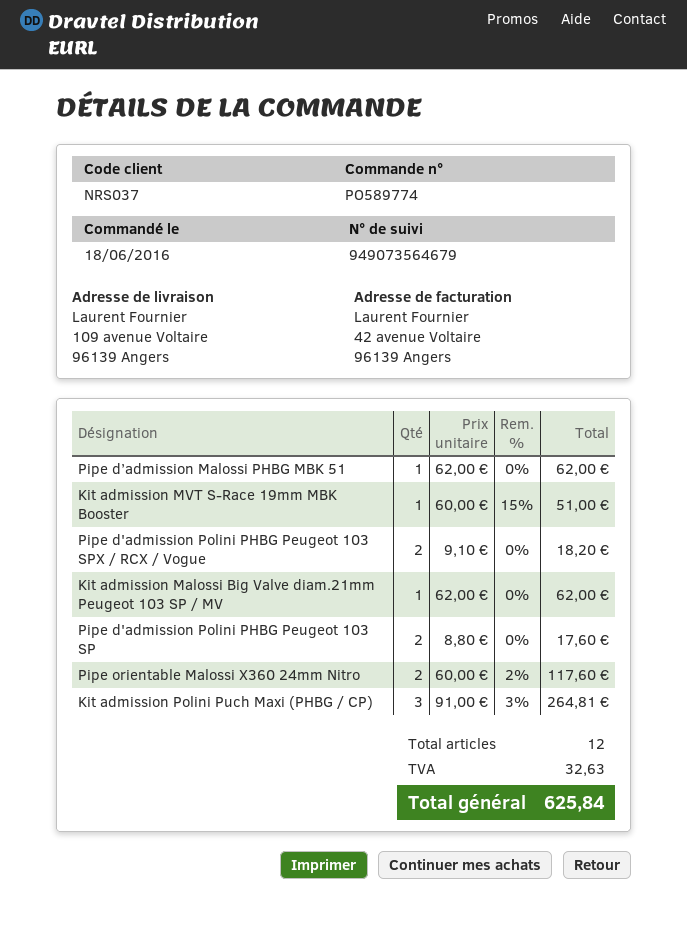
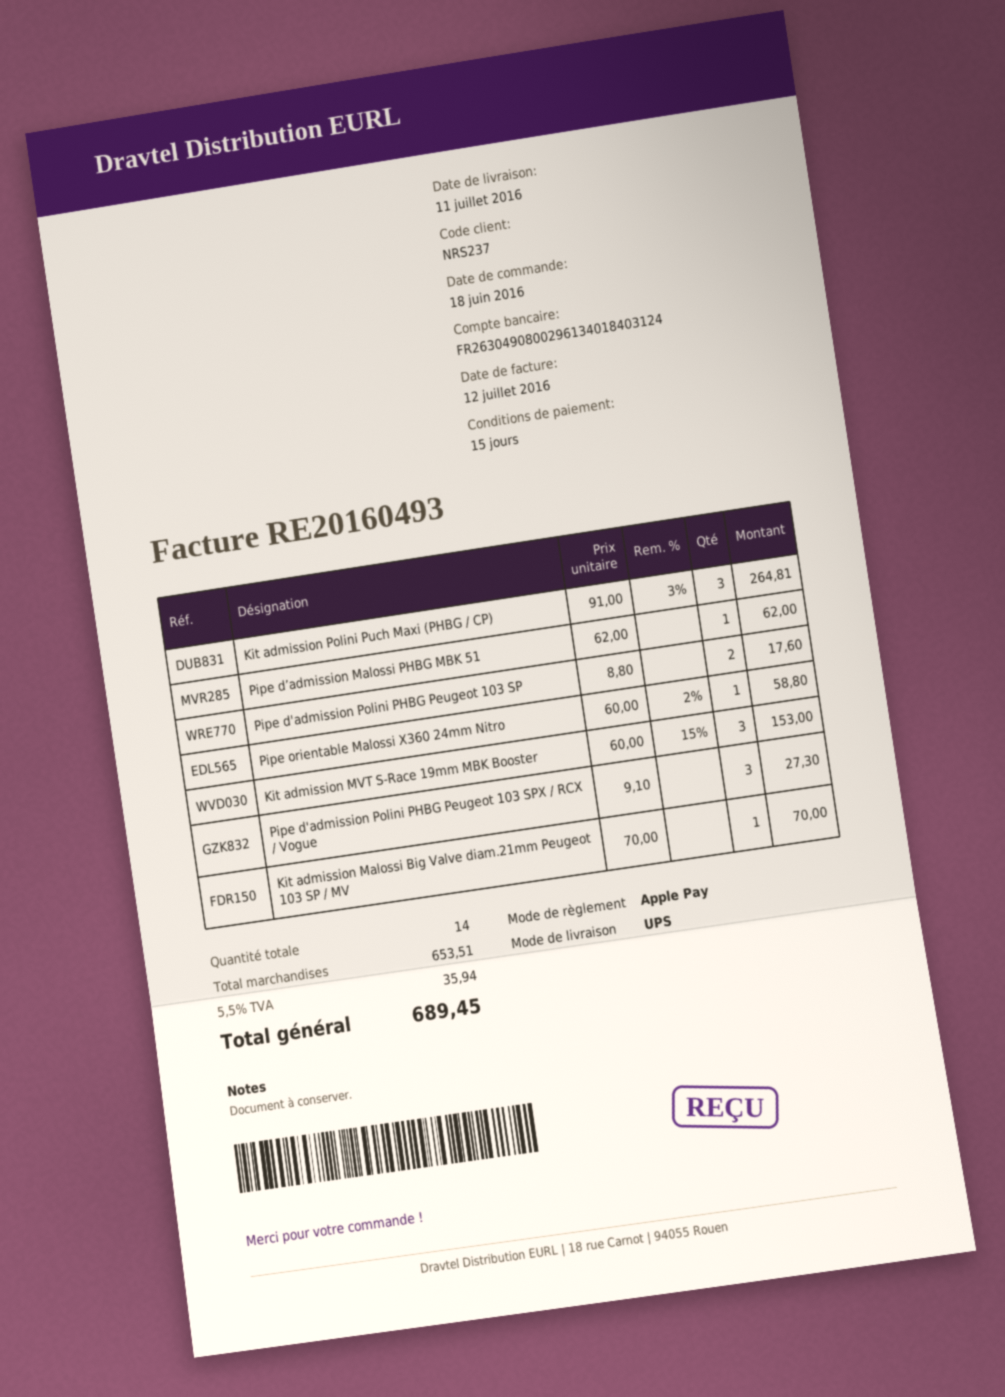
customer number: NRS037 -> NRS237
Kit admission MVT S-Race 19mm MBK Booster: 1 x 60.00 - 15% = 51.00 -> 3 x 60.00 - 15% = 153.00
Pipe d'admission Polini PHBG Peugeot 103 SPX / RCX / Vogue: 2 x 9.10 = 18.20 -> 3 x 9.10 = 27.30
Kit admission Malossi Big Valve diam.21mm Peugeot 103 SP / MV: 1 x 62.00 = 62.00 -> 1 x 70.00 = 70.00
Pipe orientable Malossi X360 24mm Nitro: 2 x 60.00 - 2% = 117.60 -> 1 x 60.00 - 2% = 58.80
total quantity: 12 -> 14
tax: 32.63 -> 35.94
total: 625.84 -> 689.45

